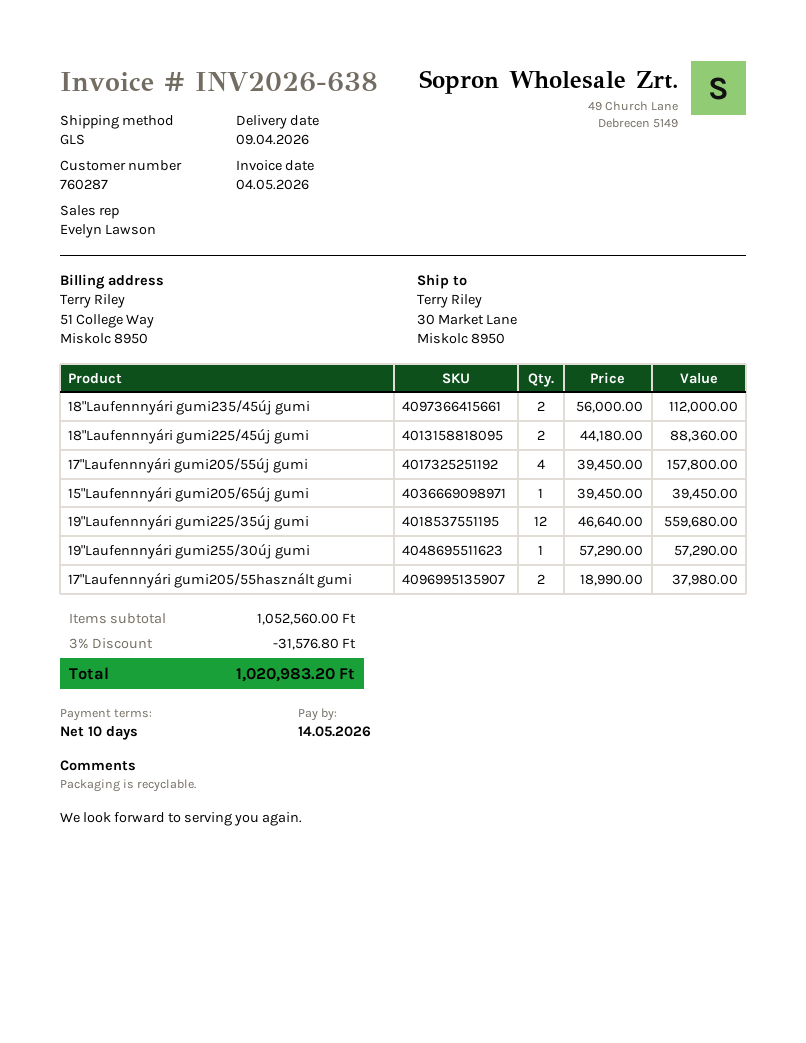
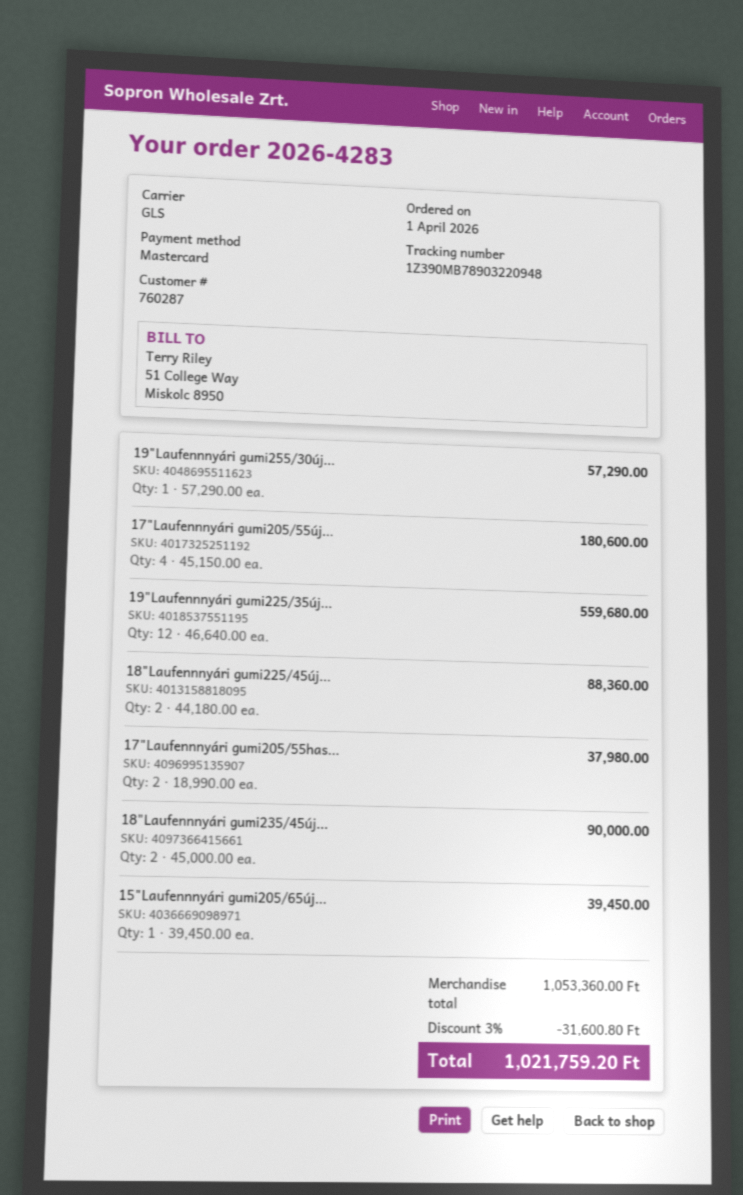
18"Laufennnyári gumi235/45új gumi: 2 x 56000.00 = 112000.00 -> 2 x 45000.00 = 90000.00
17"Laufennnyári gumi205/55új gumi: 4 x 39450.00 = 157800.00 -> 4 x 45150.00 = 180600.00
subtotal: 1052560.00 -> 1053360.00
discount: 3% = 31576.80 -> 3% = 31600.80
total: 1020983.20 -> 1021759.20

